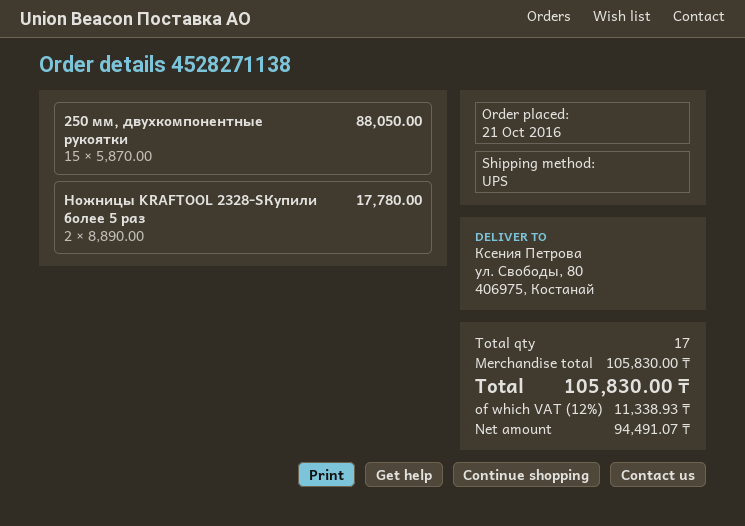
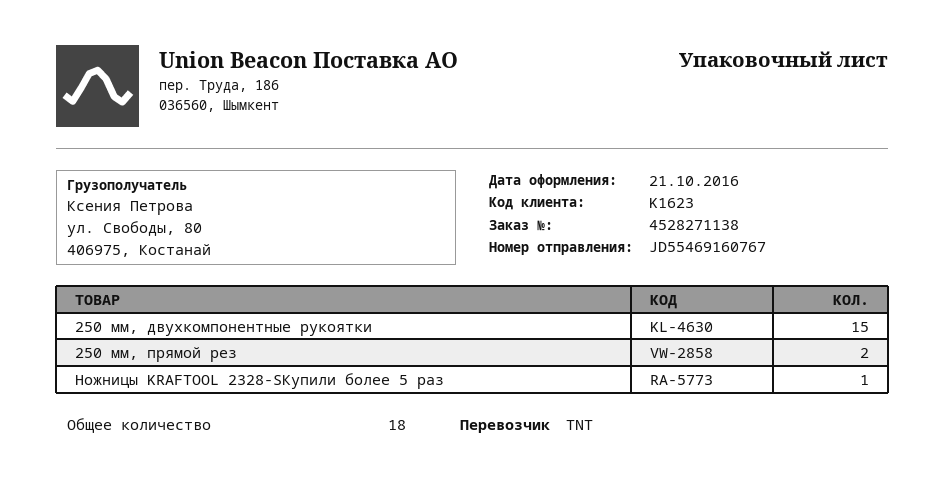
shipping method: UPS -> TNT
Ножницы KRAFTOOL 2328-SКупили более 5 раз: 2 -> 1
250 мм, прямой рез: none -> 2
total quantity: 17 -> 18

